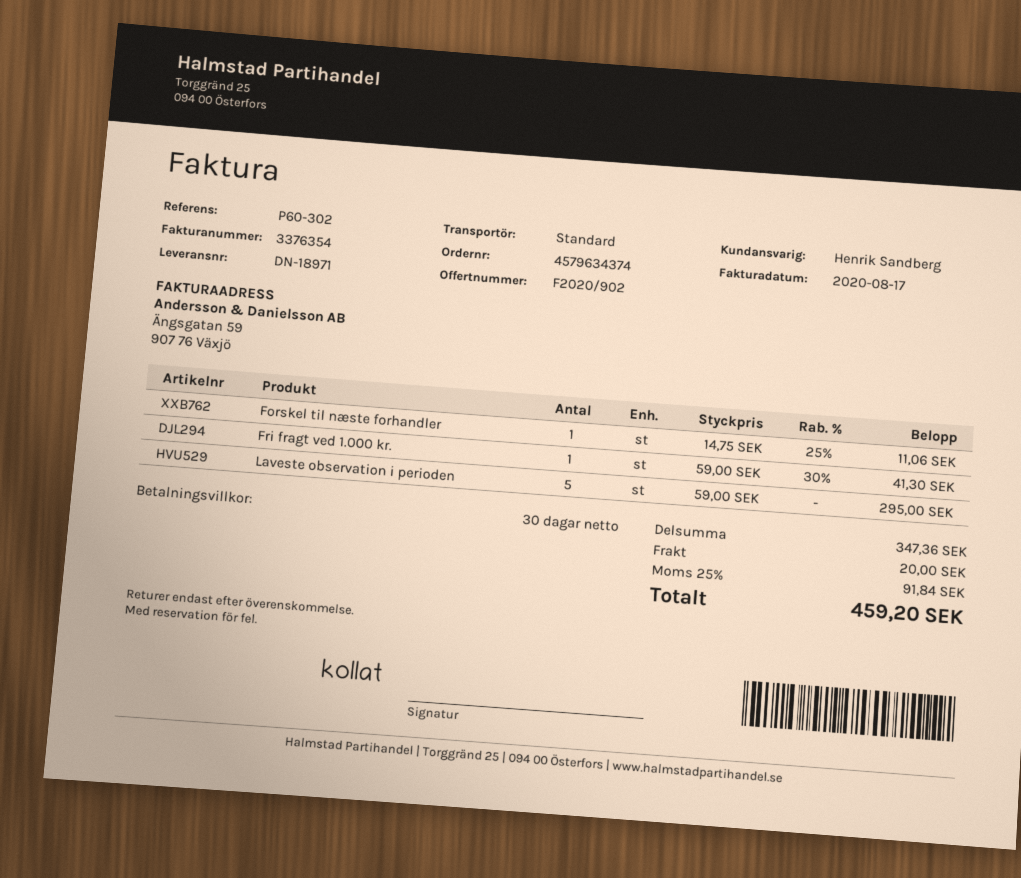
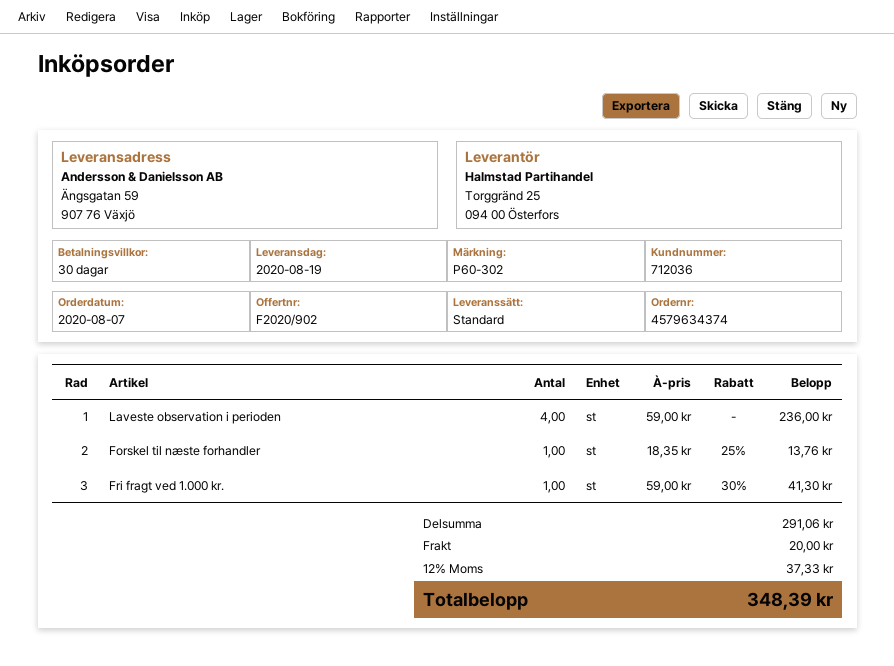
Forskel til næste forhandler: 1 x 14.75 - 25% = 11.06 -> 1 x 18.35 - 25% = 13.76
Laveste observation i perioden: 5 x 59.00 = 295.00 -> 4 x 59.00 = 236.00
subtotal: 347.36 -> 291.06
tax: 25% = 91.84 -> 12% = 37.33
total: 459.20 -> 348.39

